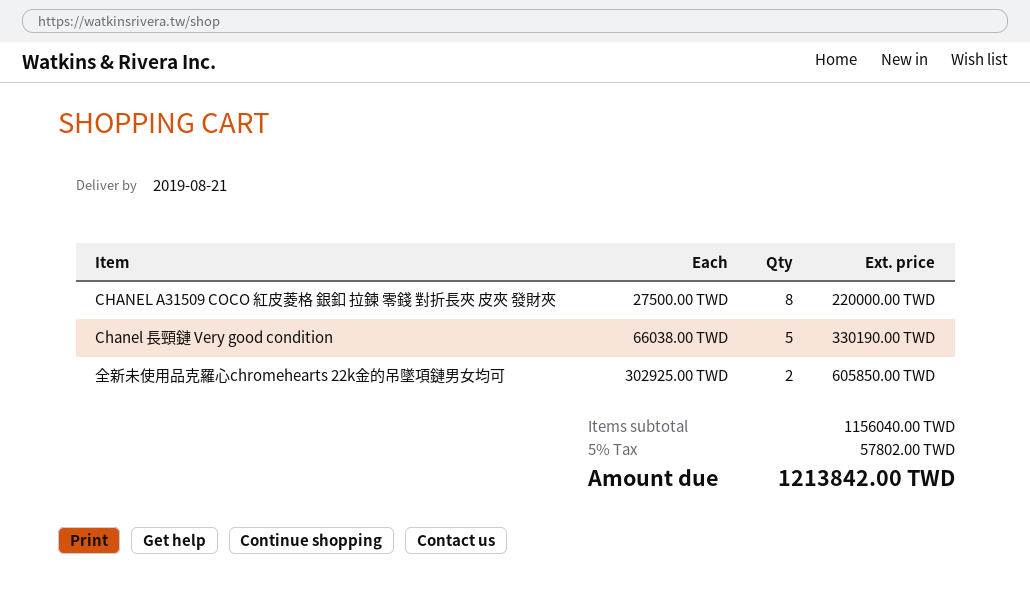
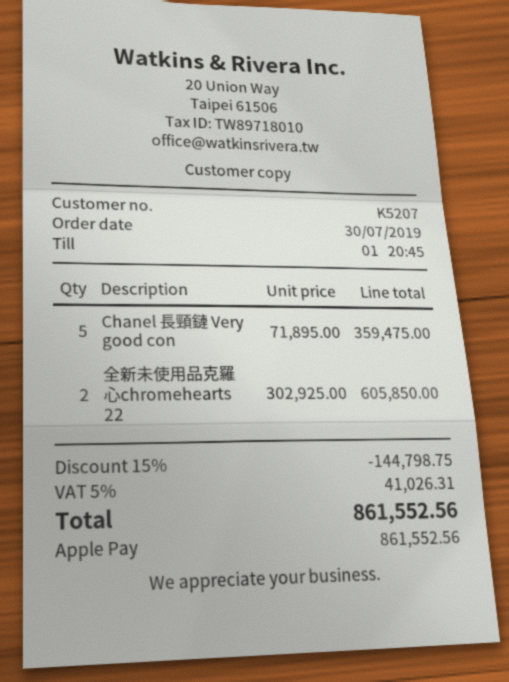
CHANEL A31509 COCO 紅皮菱格 銀釦 拉鍊 零錢 對折長夾 皮夾 發財夾: 8 x 27500.00 = 220000.00 -> none
Chanel 長頸鏈 Very good condition: 5 x 66038.00 = 330190.00 -> 5 x 71895.00 = 359475.00
discount: none -> 15% = 144798.75
tax: 5% = 57802.00 -> 5% = 41026.31
total: 1213842.00 -> 861552.56

